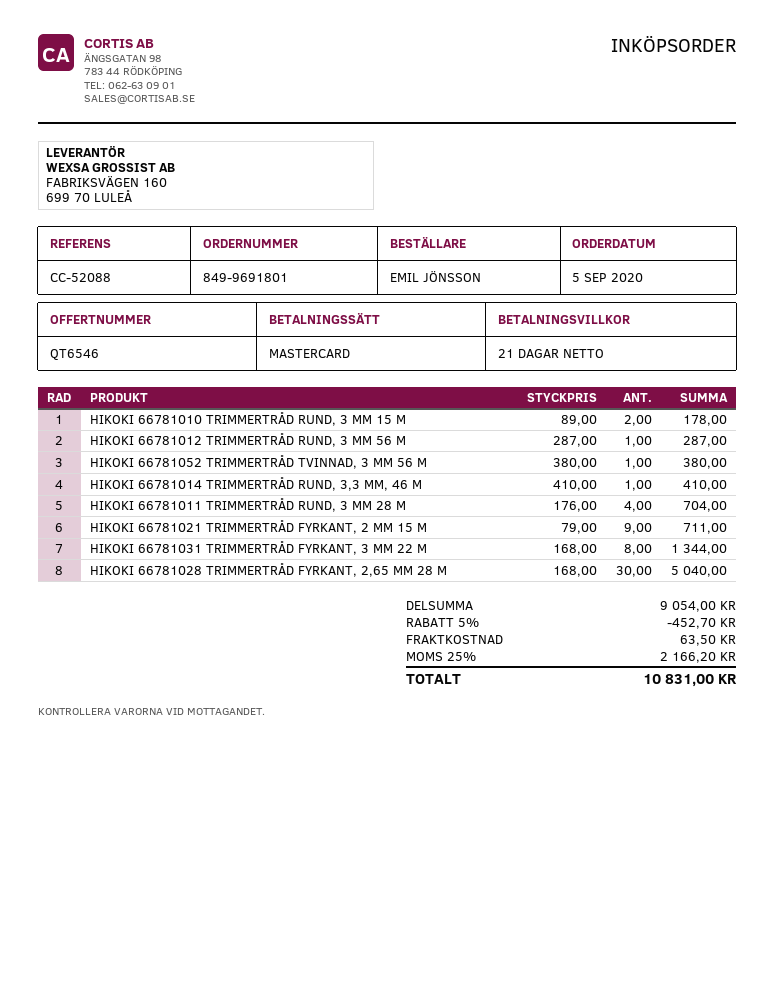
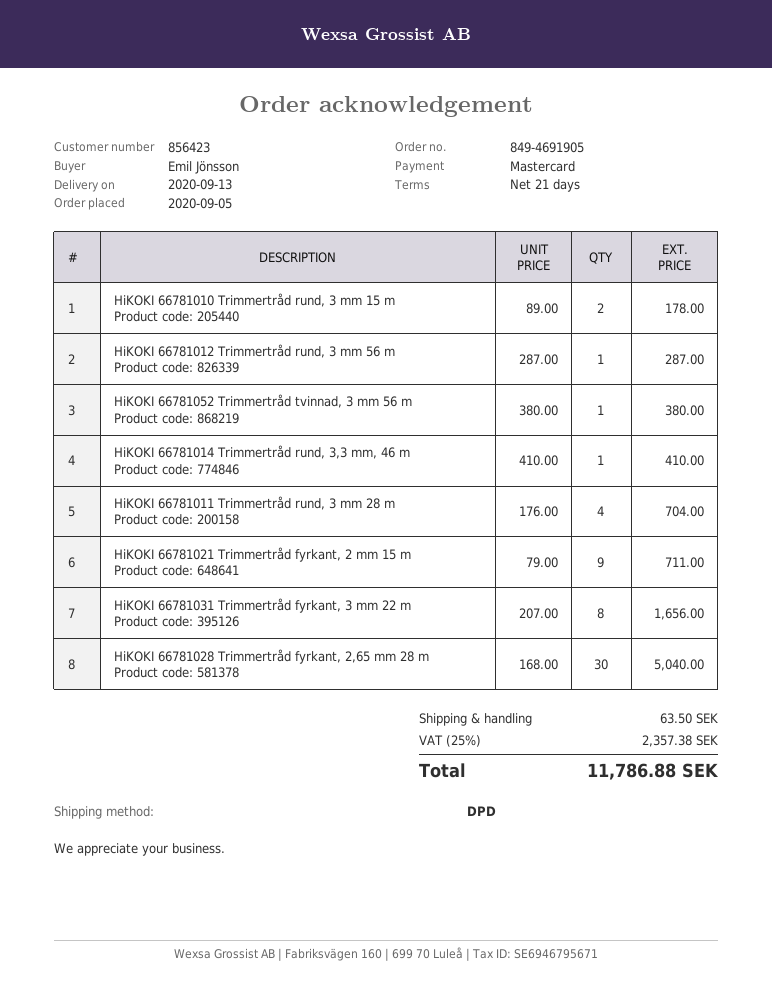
order number: 849-9691801 -> 849-4691905
HIKOKI 66781031 TRIMMERTRÅD FYRKANT, 3 MM 22 M: 8 x 168.00 = 1344.00 -> 8 x 207.00 = 1656.00
discount: 5% = 452.70 -> none
tax: 25% = 2166.20 -> 25% = 2357.38
total: 10831.00 -> 11786.88

